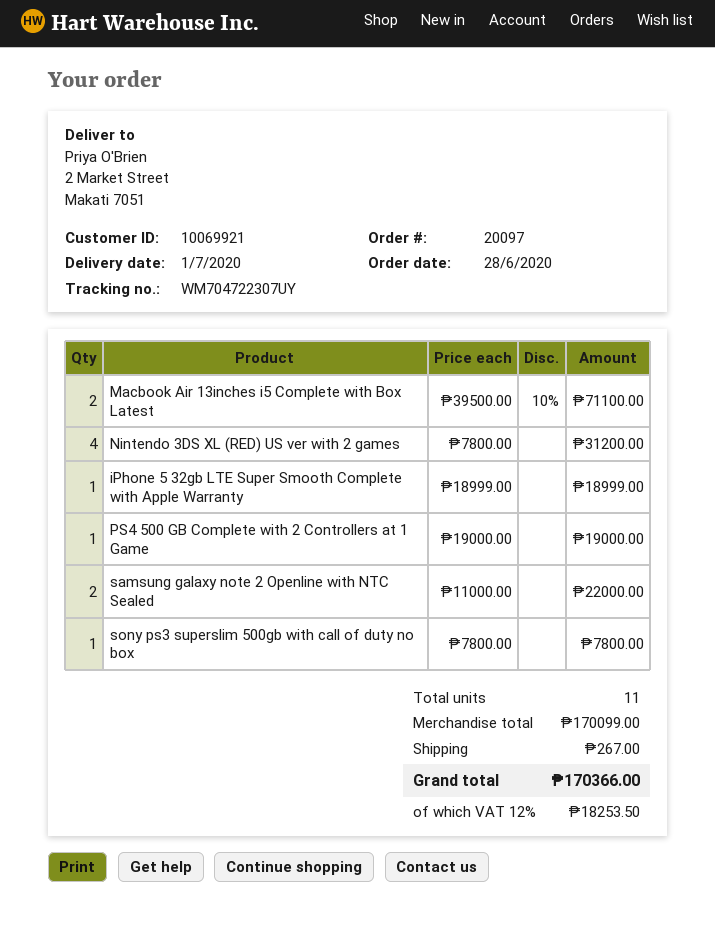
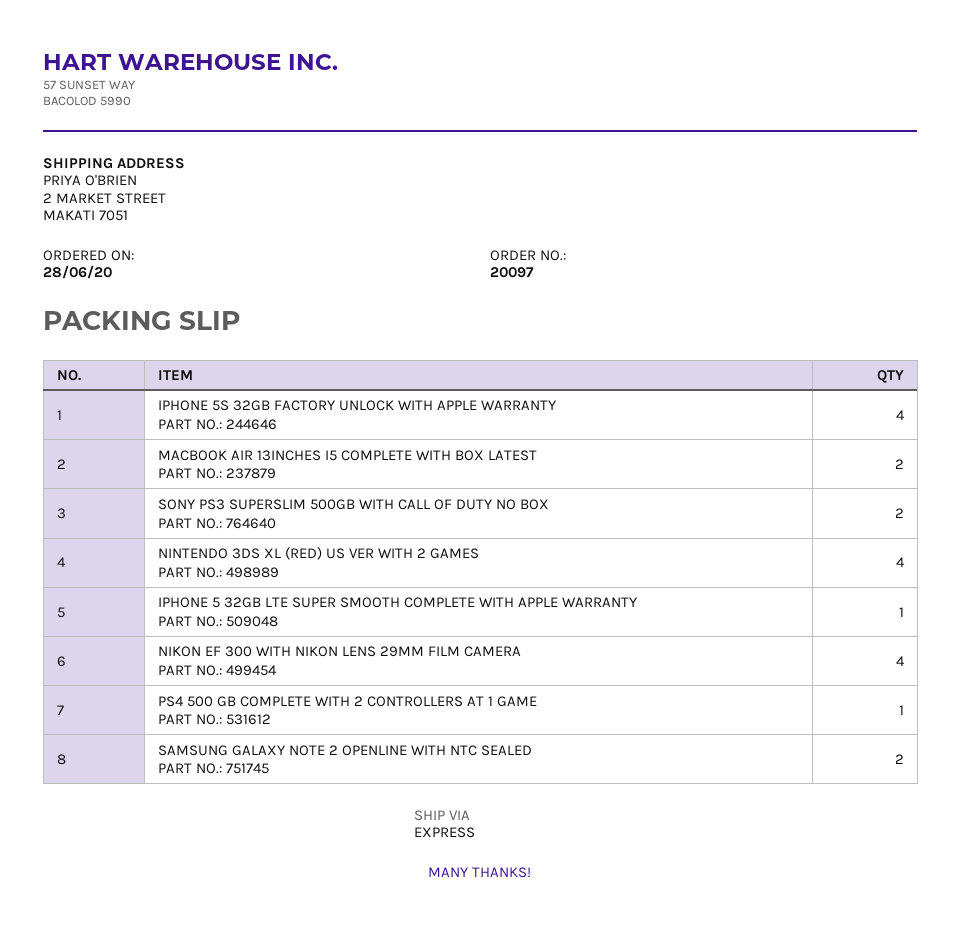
sony ps3 superslim 500gb with call of duty no box: 1 -> 2
IPHONE 5S 32GB FACTORY UNLOCK WITH APPLE WARRANTY: none -> 4
NIKON EF 300 WITH NIKON LENS 29MM FILM CAMERA: none -> 4

